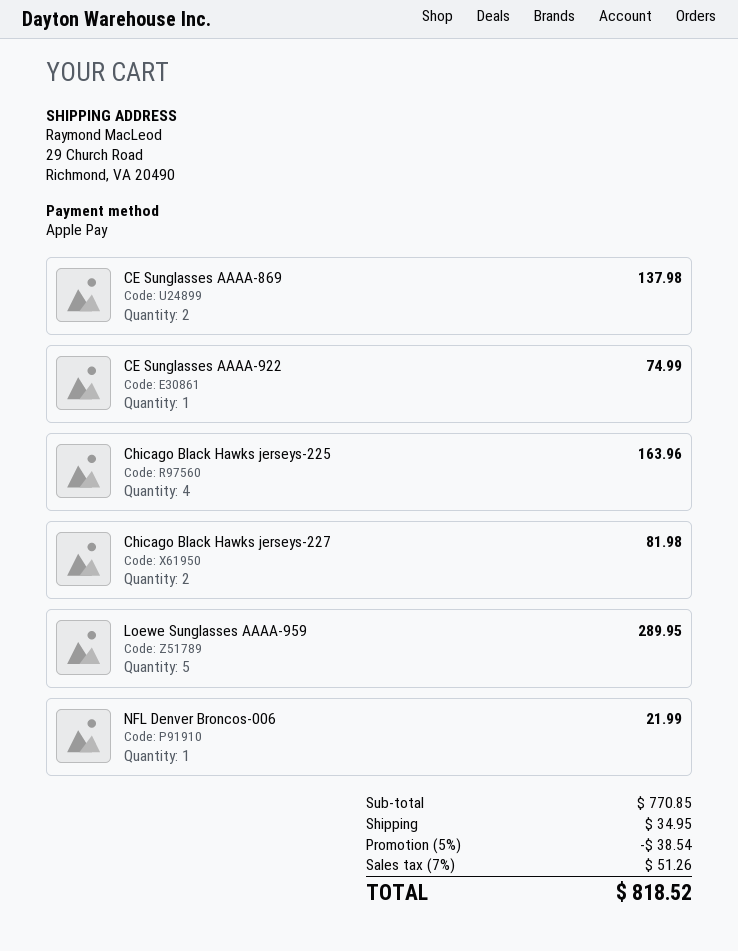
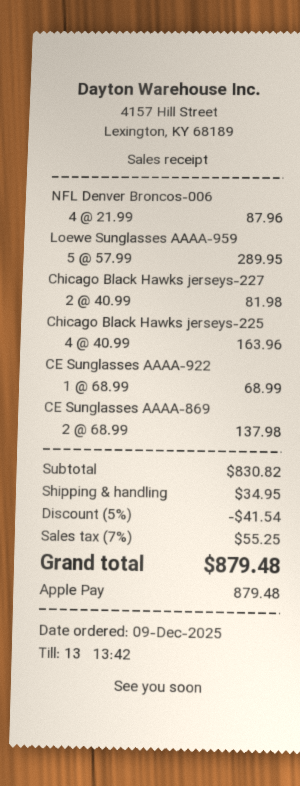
CE Sunglasses AAAA-922: 1 for 74.99 -> 1 for 68.99
NFL Denver Broncos-006: 1 for 21.99 -> 4 for 87.96
subtotal: 770.85 -> 830.82
discount: 5% = 38.54 -> 5% = 41.54
tax: 7% = 51.26 -> 7% = 55.25
total: 818.52 -> 879.48

